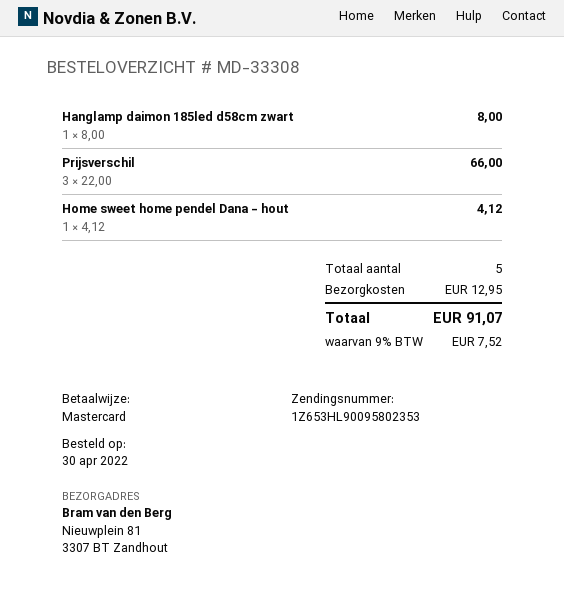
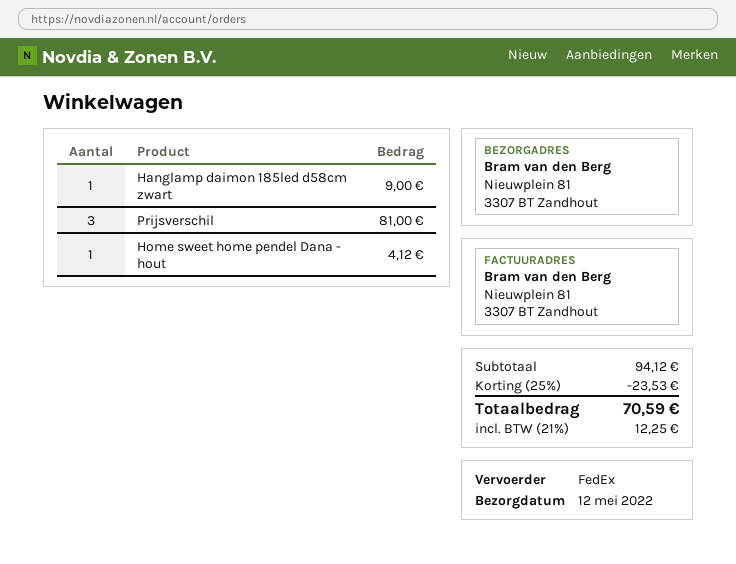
Hanglamp daimon 185led d58cm zwart: 1 for 8.00 -> 1 for 9.00
Prijsverschil: 3 for 66.00 -> 3 for 81.00
discount: none -> 25% = 23.53
shipping: 12.95 -> none
tax: 9% = 7.52 -> 21% = 12.25
total: 91.07 -> 70.59

